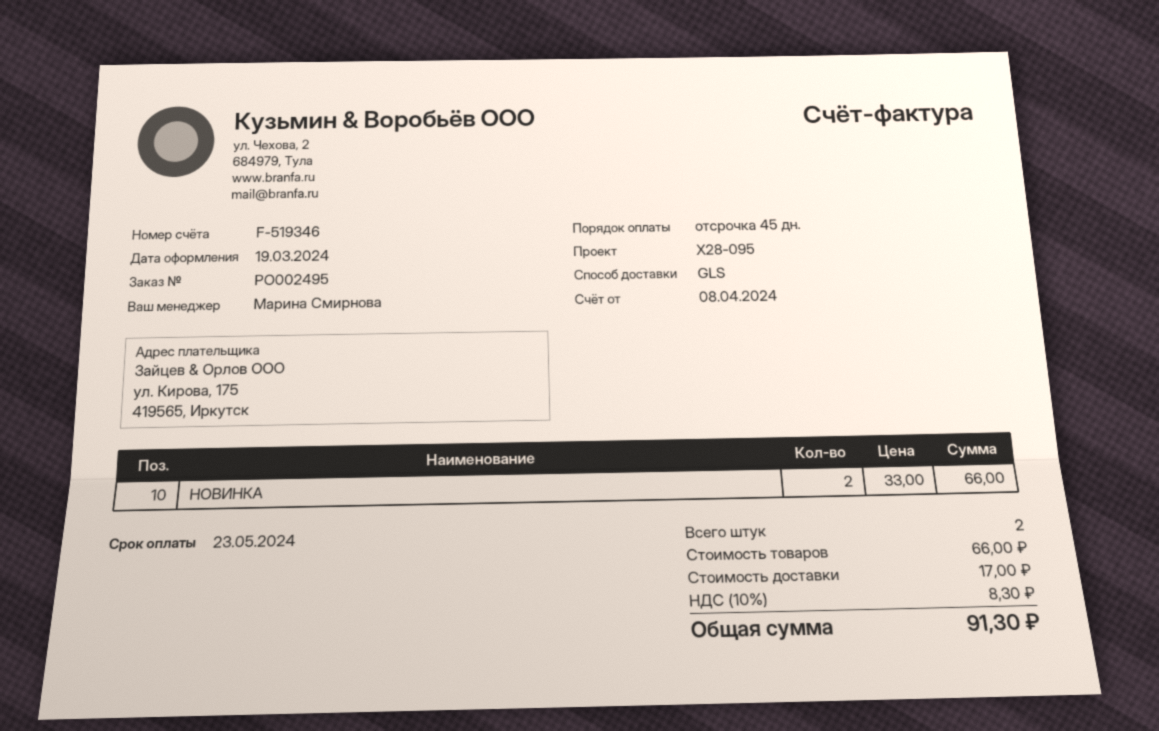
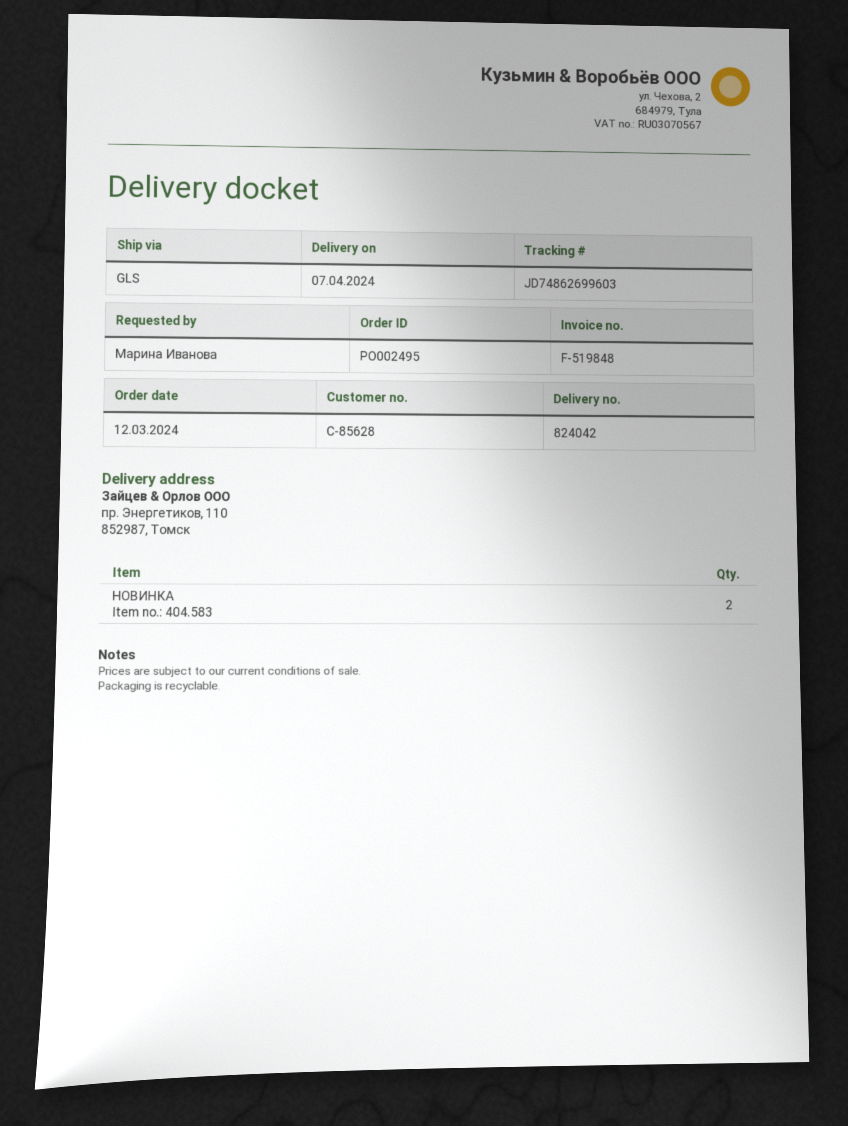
order date: 2024-03-19 -> 2024-03-12
invoice number: F-519346 -> F-519848

